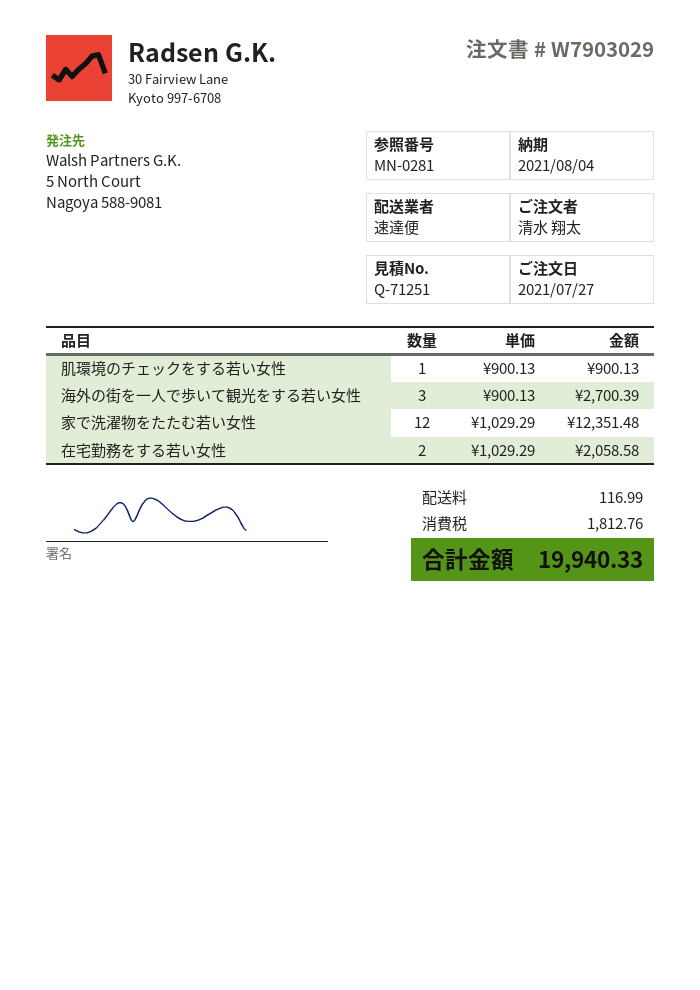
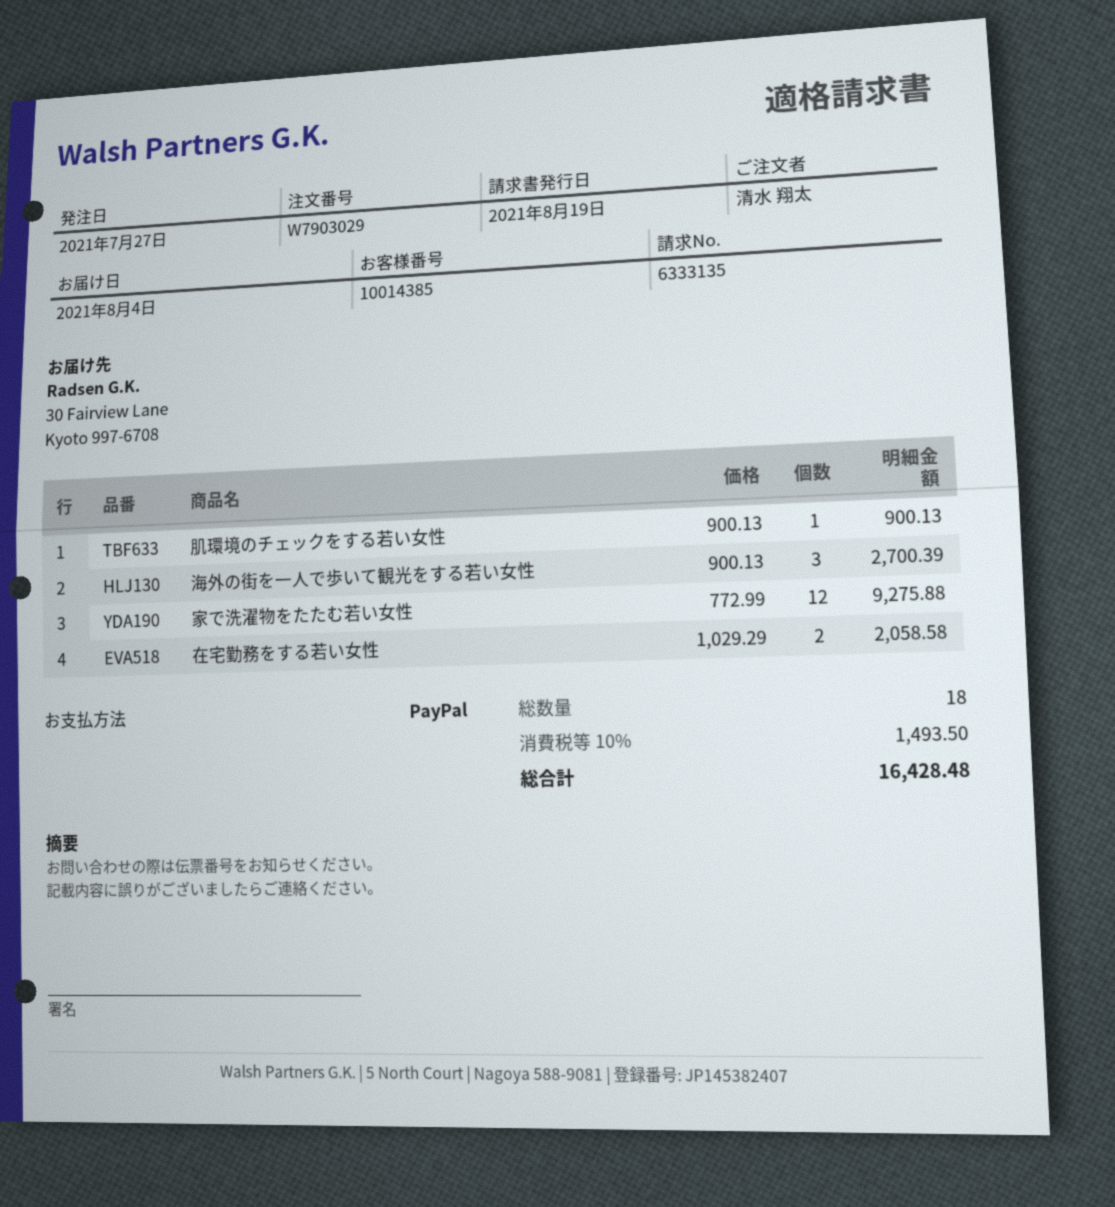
家で洗濯物をたたむ若い女性: 12 x 1029.29 = 12351.48 -> 12 x 772.99 = 9275.88
shipping: 116.99 -> none
tax: 1812.76 -> 1493.50
total: 19940.33 -> 16428.48

